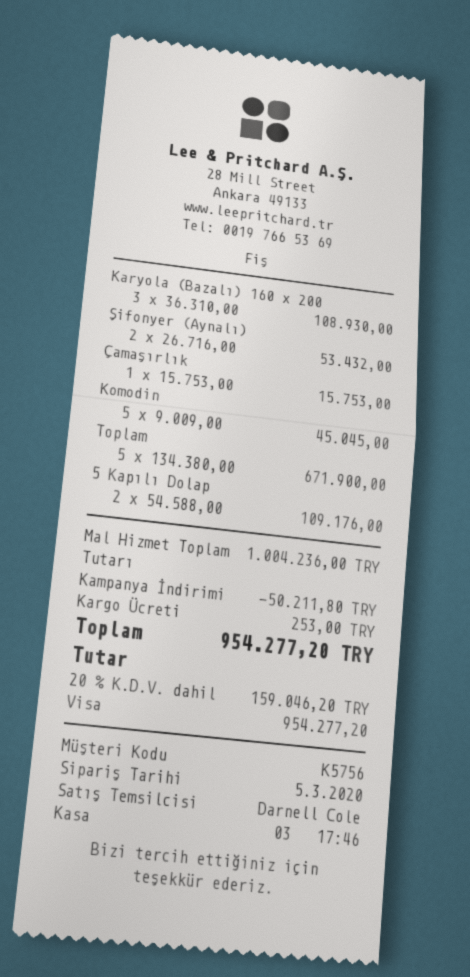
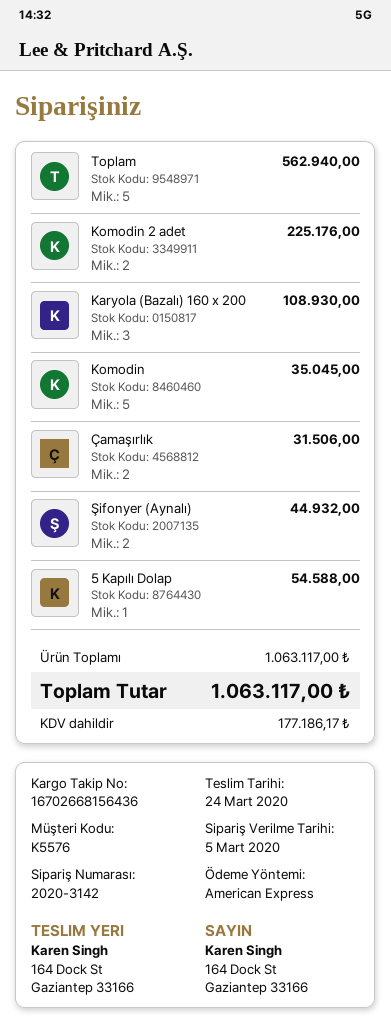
customer number: K5756 -> K5576
payment method: Visa -> American Express
Şifonyer (Aynalı): 2 for 53432.00 -> 2 for 44932.00
Çamaşırlık: 1 for 15753.00 -> 2 for 31506.00
Komodin: 5 for 45045.00 -> 5 for 35045.00
Toplam: 5 for 671900.00 -> 5 for 562940.00
5 Kapılı Dolap: 2 for 109176.00 -> 1 for 54588.00
Komodin 2 adet: none -> 2 for 225176.00
subtotal: 1004236.00 -> 1063117.00
discount: 50211.80 -> none
shipping: 253.00 -> none
tax: 159046.20 -> 177186.17
total: 954277.20 -> 1063117.00

